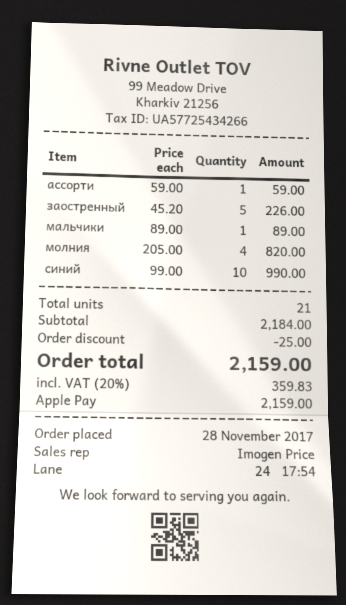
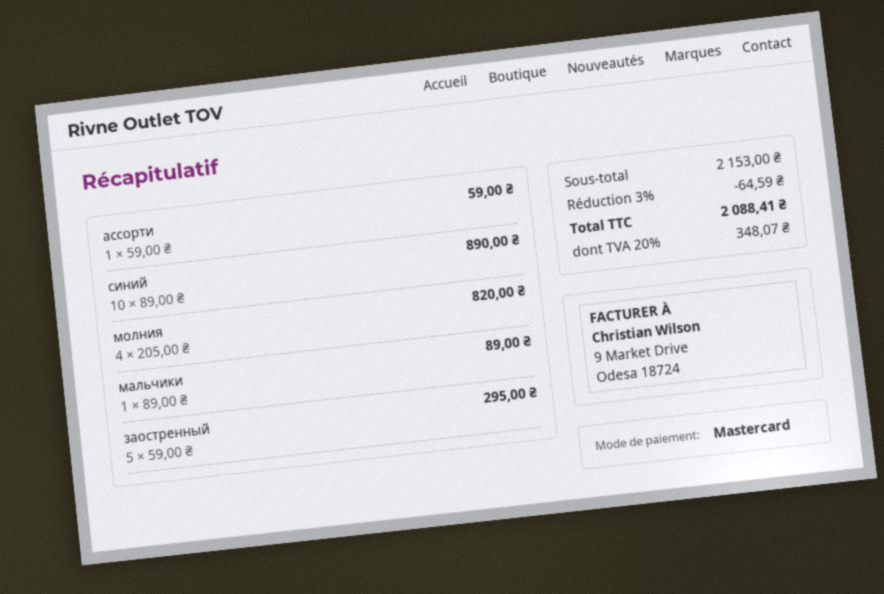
payment method: Apple Pay -> Mastercard
заостренный: 5 x 45.20 = 226.00 -> 5 x 59.00 = 295.00
синий: 10 x 99.00 = 990.00 -> 10 x 89.00 = 890.00
subtotal: 2184.00 -> 2153.00
discount: 25.00 -> 64.59
tax: 20% = 359.83 -> 20% = 348.07
total: 2159.00 -> 2088.41

